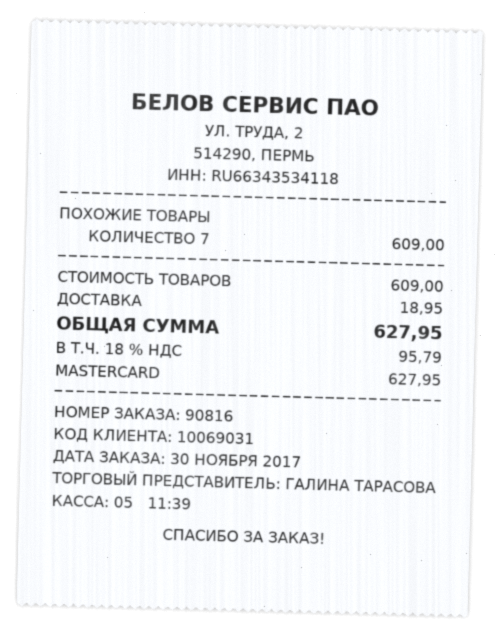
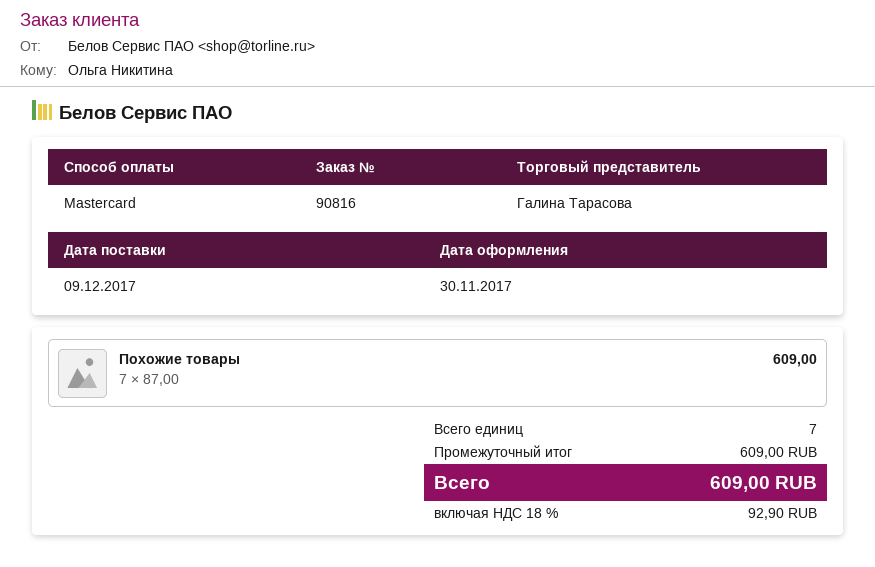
shipping: 18.95 -> none
tax: 18% = 95.79 -> 18% = 92.90
total: 627.95 -> 609.00

